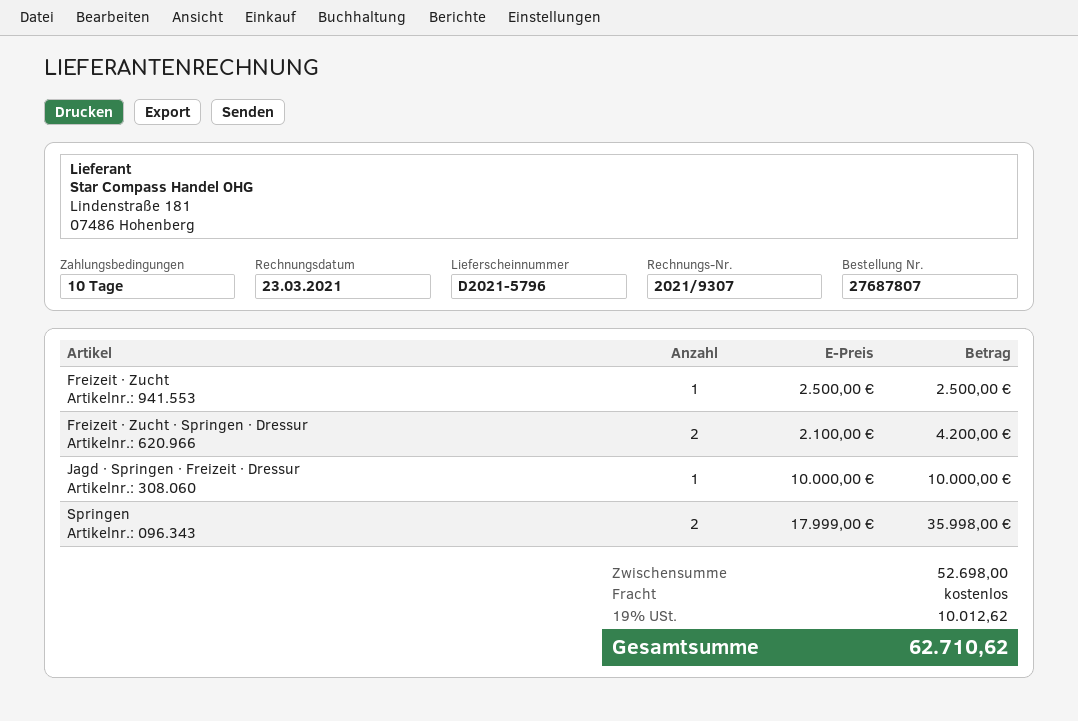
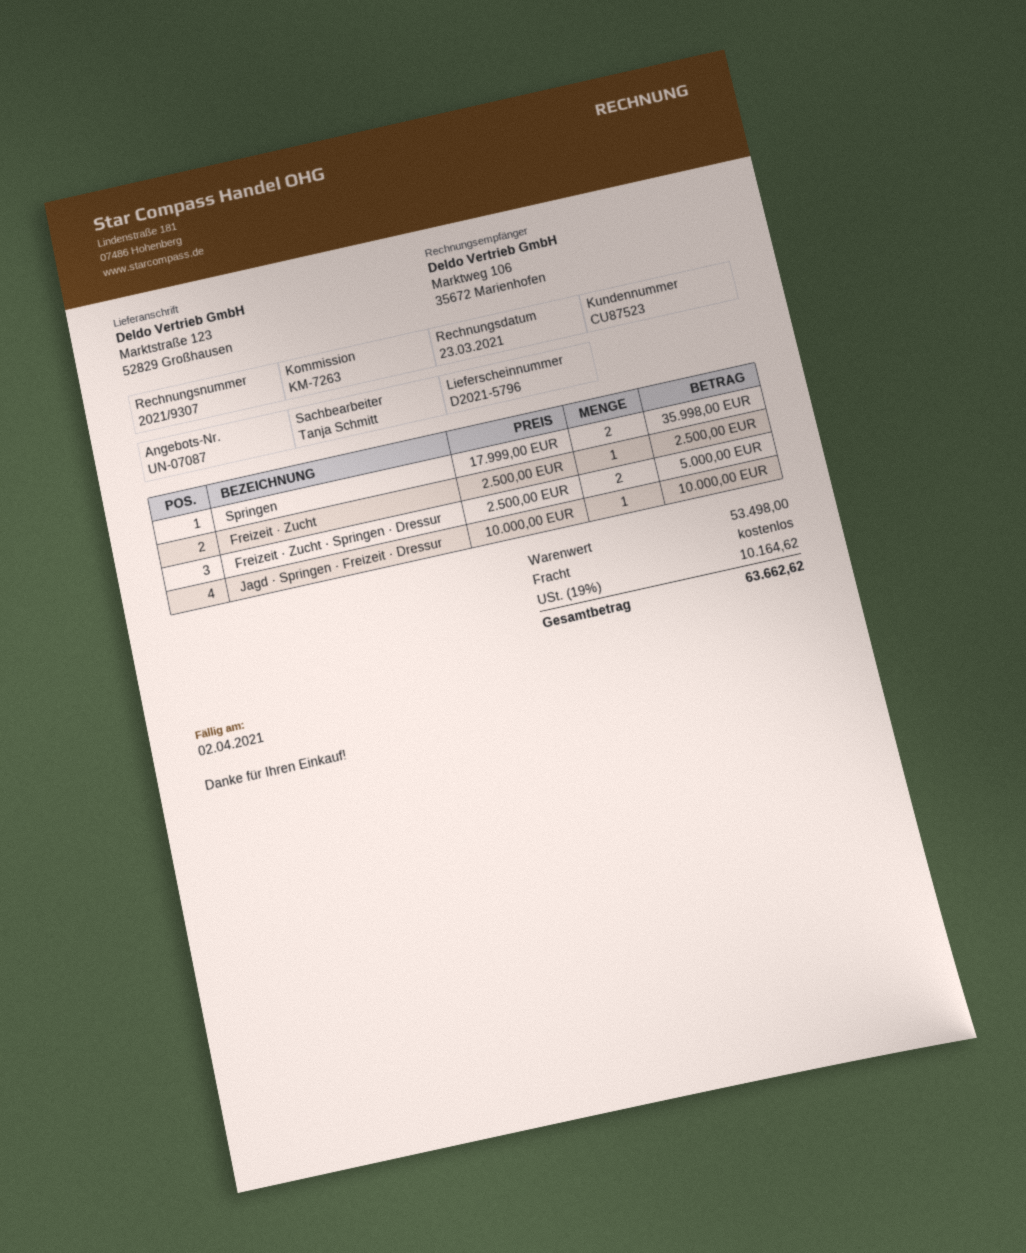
Freizeit · Zucht · Springen · Dressur: 2 x 2100.00 = 4200.00 -> 2 x 2500.00 = 5000.00
subtotal: 52698.00 -> 53498.00
tax: 19% = 10012.62 -> 19% = 10164.62
total: 62710.62 -> 63662.62

